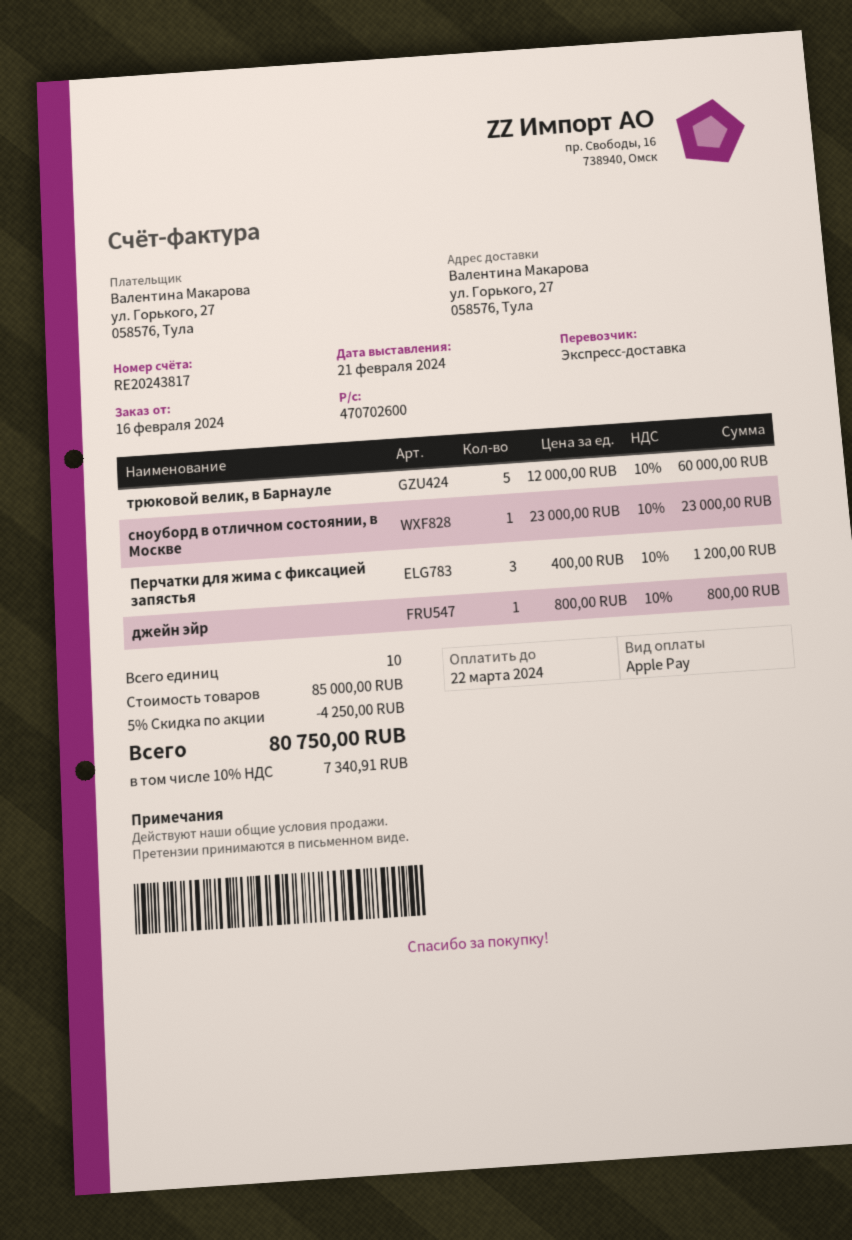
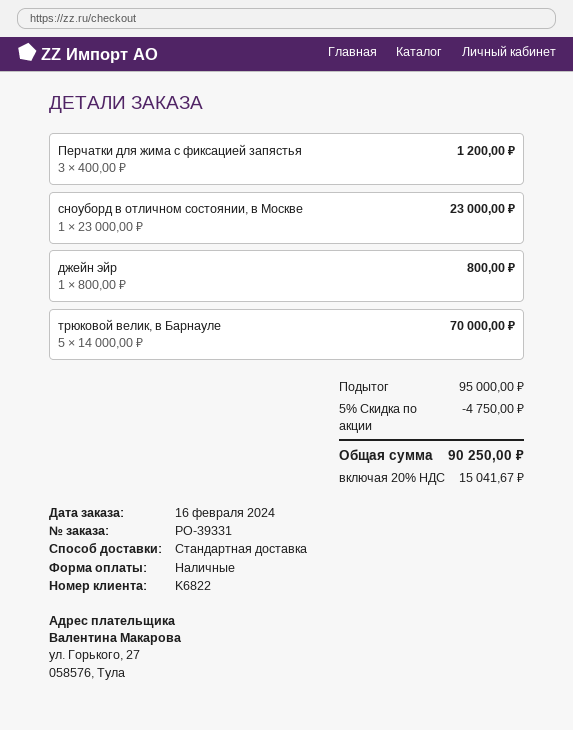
payment method: Apple Pay -> cash
shipping method: express -> standard
трюковой велик, в Барнауле: 5 x 12000.00 = 60000.00 -> 5 x 14000.00 = 70000.00
subtotal: 85000.00 -> 95000.00
discount: 5% = 4250.00 -> 5% = 4750.00
tax: 10% = 7340.91 -> 20% = 15041.67
total: 80750.00 -> 90250.00

